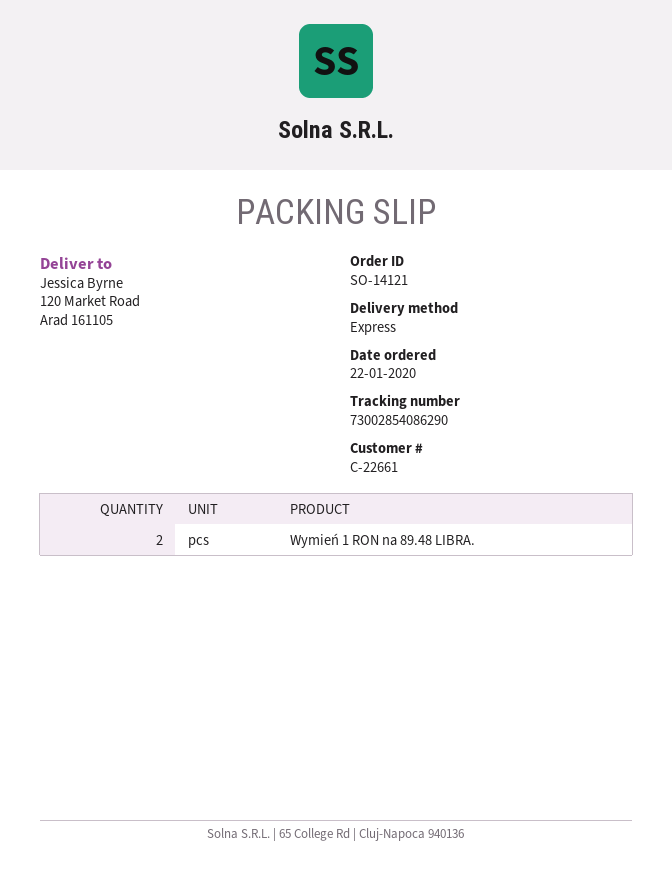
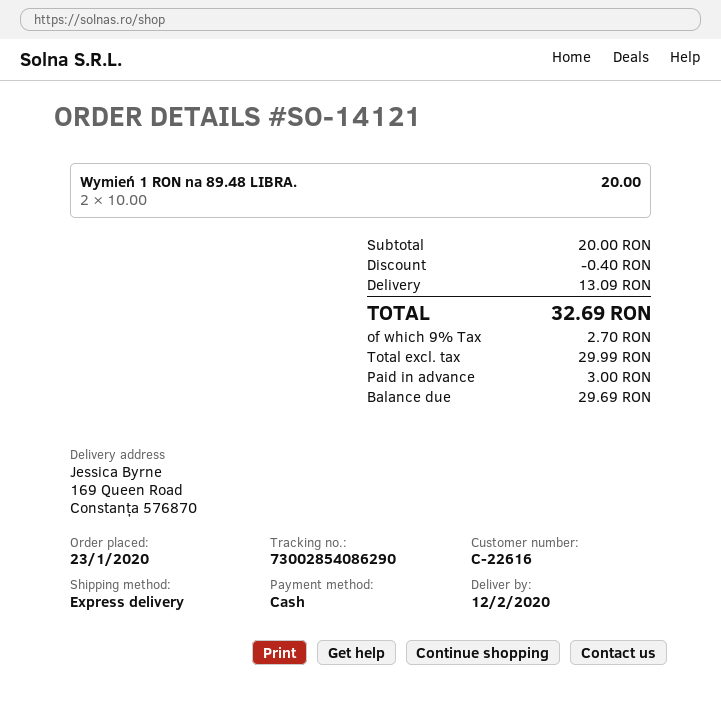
order date: 2020-01-22 -> 2020-01-23
customer number: C-22661 -> C-22616
ship to: 120 Market Road, Arad 161105 -> 169 Queen Road, Constanța 576870

